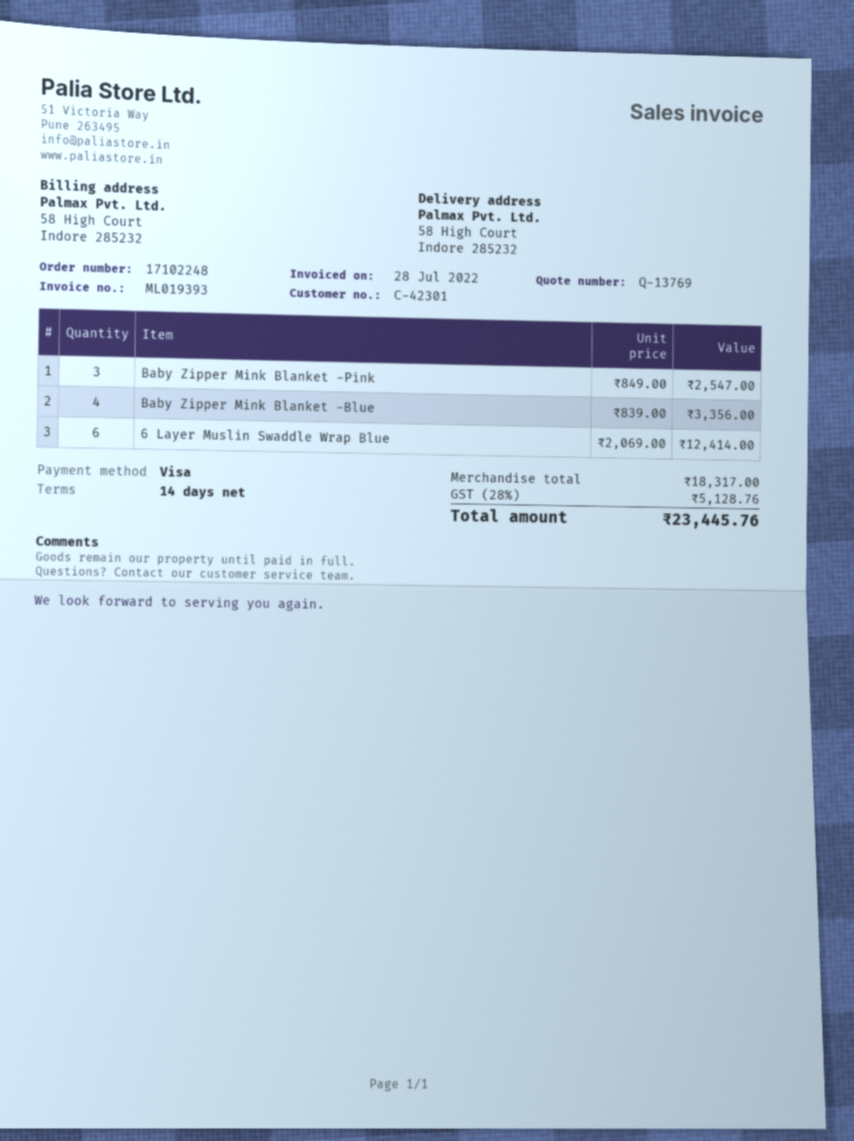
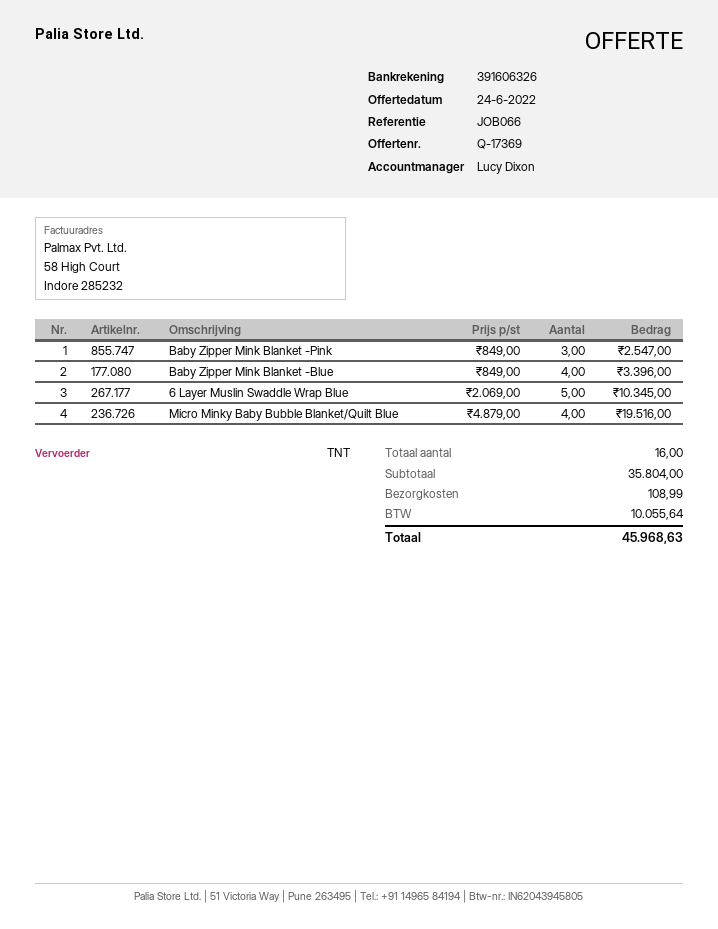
quote number: Q-13769 -> Q-17369
Baby Zipper Mink Blanket -Blue: 4 x 839.00 = 3356.00 -> 4 x 849.00 = 3396.00
6 Layer Muslin Swaddle Wrap Blue: 6 x 2069.00 = 12414.00 -> 5 x 2069.00 = 10345.00
Micro Minky Baby Bubble Blanket/Quilt Blue: none -> 4 x 4879.00 = 19516.00
subtotal: 18317.00 -> 35804.00
shipping: none -> 108.99
tax: 5128.76 -> 10055.64
total: 23445.76 -> 45968.63

